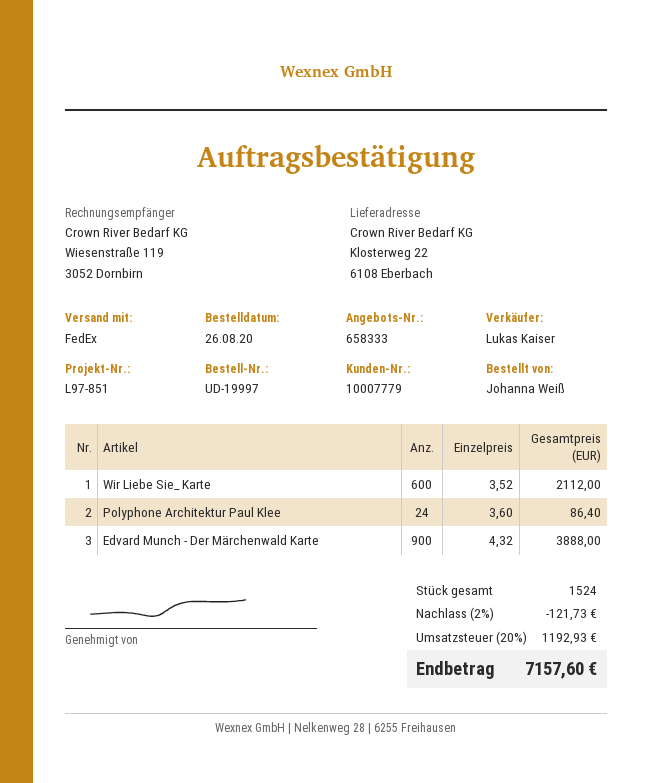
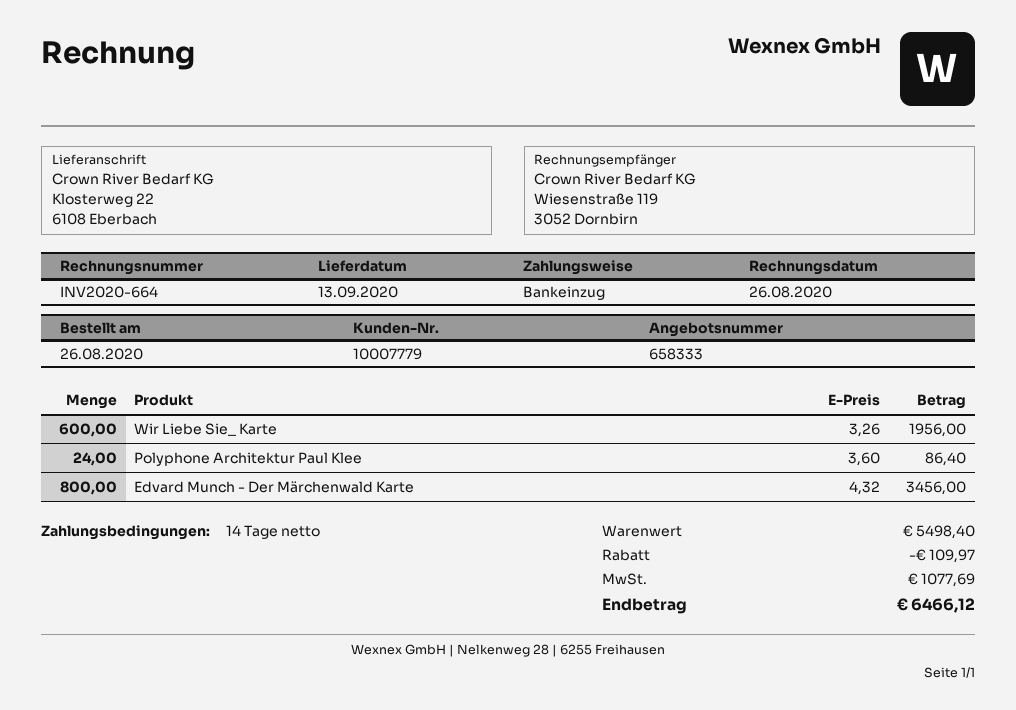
Wir Liebe Sie_ Karte: 600 x 3.52 = 2112.00 -> 600 x 3.26 = 1956.00
Edvard Munch - Der Märchenwald Karte: 900 x 4.32 = 3888.00 -> 800 x 4.32 = 3456.00
discount: 121.73 -> 109.97
tax: 1192.93 -> 1077.69
total: 7157.60 -> 6466.12

